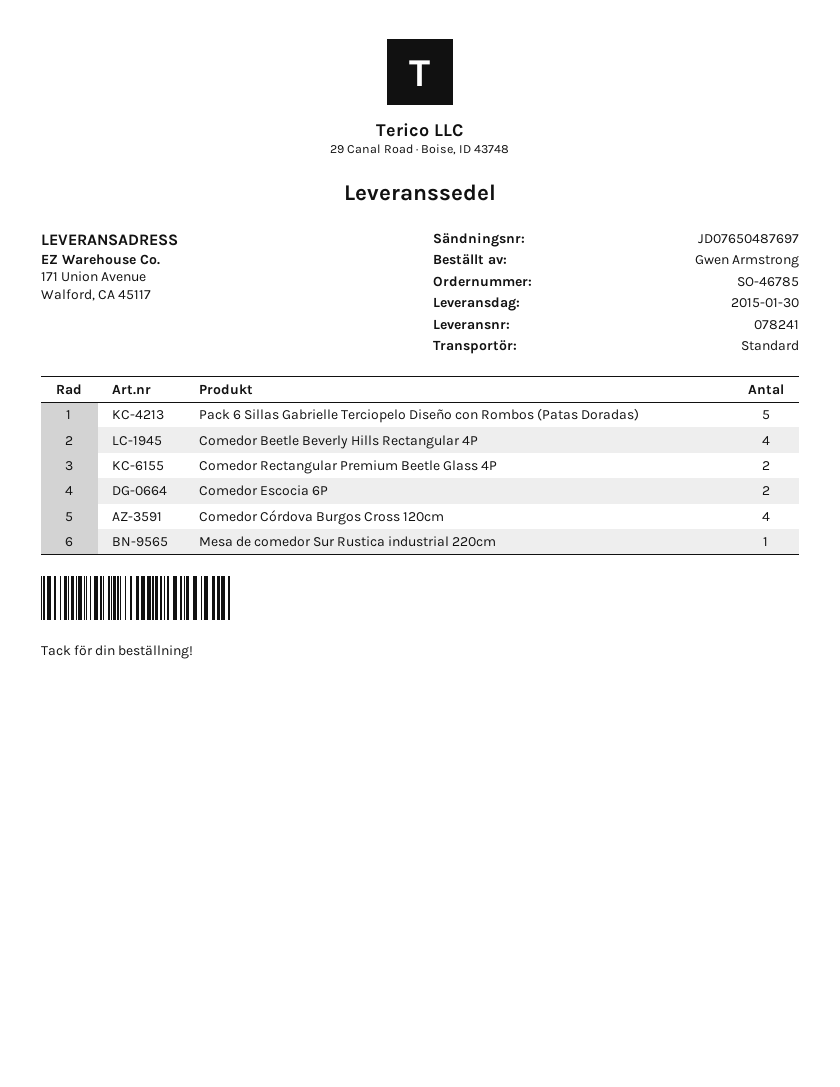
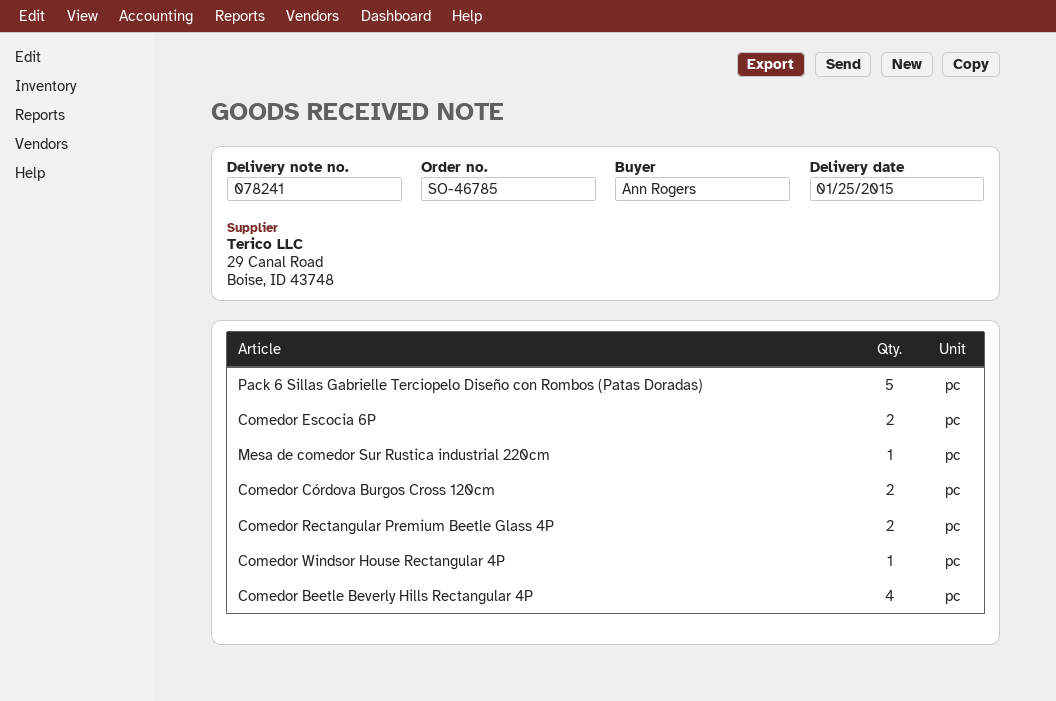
delivery date: 2015-01-30 -> 2015-01-25
ordered by: Gwen Armstrong -> Ann Rogers
Comedor Córdova Burgos Cross 120cm: 4 -> 2
Comedor Windsor House Rectangular 4P: none -> 1

